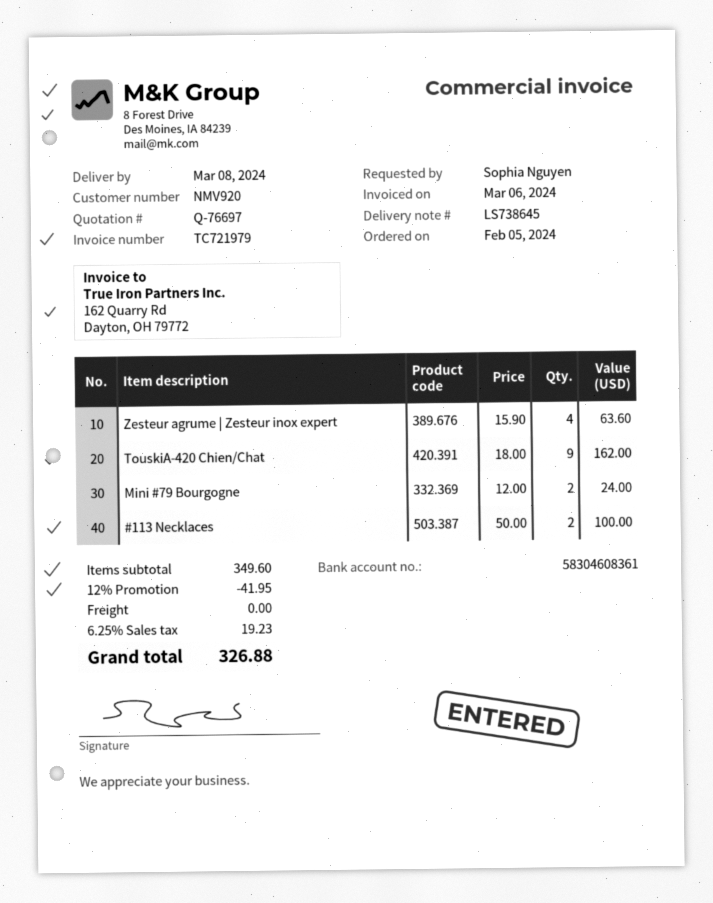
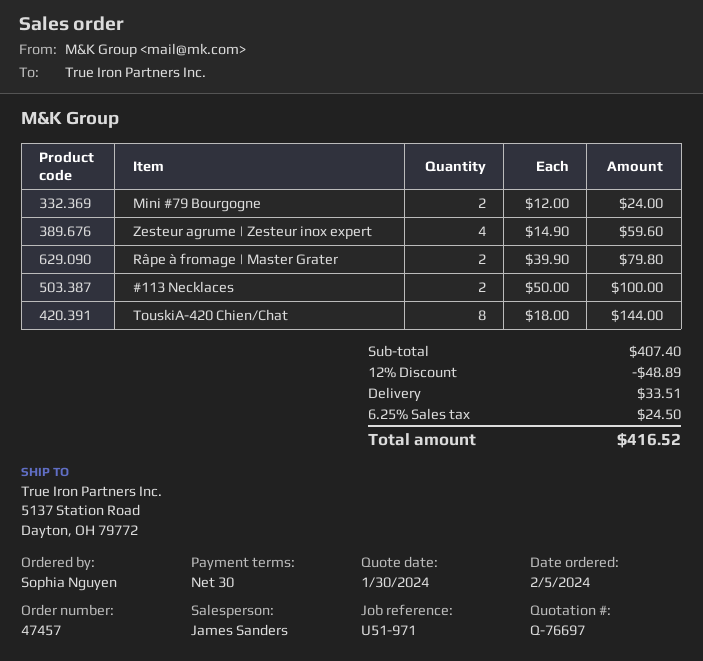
Zesteur agrume | Zesteur inox expert: 4 x 15.90 = 63.60 -> 4 x 14.90 = 59.60
TouskiA-420 Chien/Chat: 9 x 18.00 = 162.00 -> 8 x 18.00 = 144.00
Râpe à fromage | Master Grater: none -> 2 x 39.90 = 79.80
subtotal: 349.60 -> 407.40
discount: 12% = 41.95 -> 12% = 48.89
shipping: 0.00 -> 33.51
tax: 6.25% = 19.23 -> 6.25% = 24.50
total: 326.88 -> 416.52

